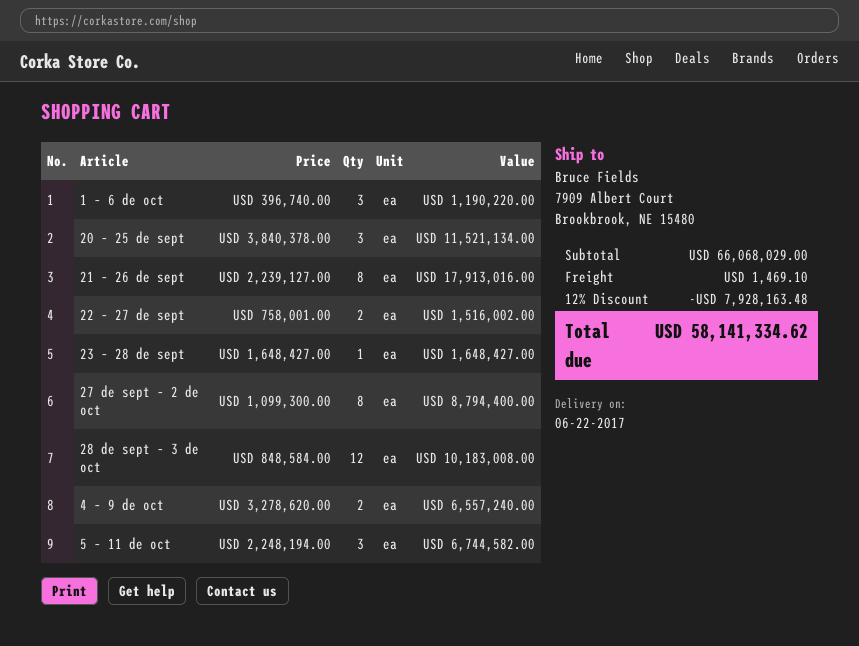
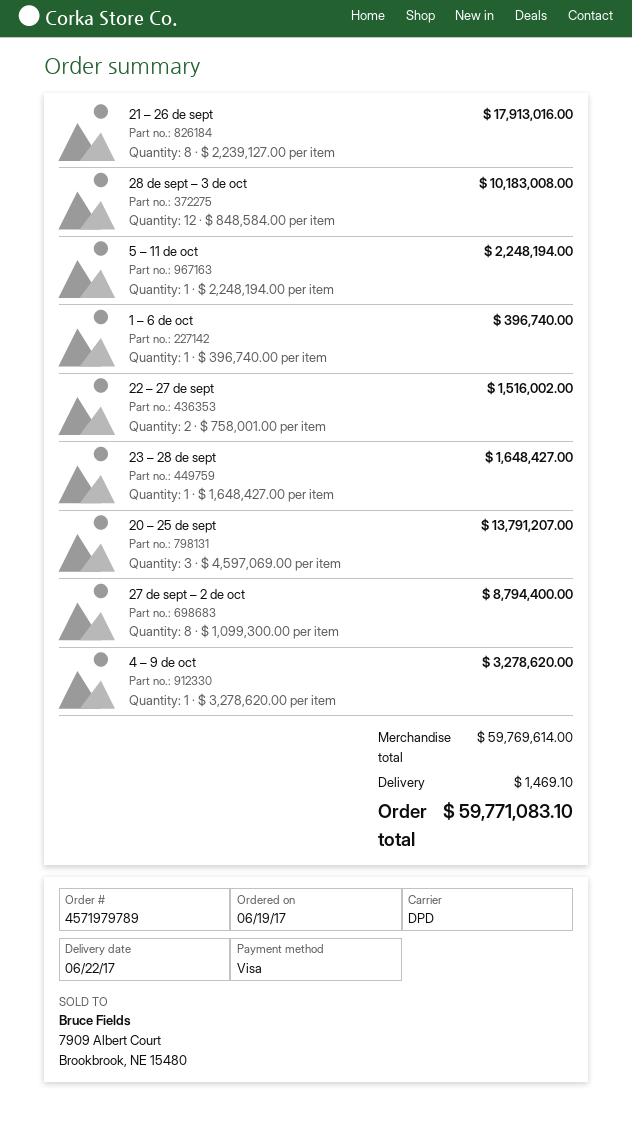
1 – 6 de oct: 3 x 396740.00 = 1190220.00 -> 1 x 396740.00 = 396740.00
20 – 25 de sept: 3 x 3840378.00 = 11521134.00 -> 3 x 4597069.00 = 13791207.00
4 – 9 de oct: 2 x 3278620.00 = 6557240.00 -> 1 x 3278620.00 = 3278620.00
5 – 11 de oct: 3 x 2248194.00 = 6744582.00 -> 1 x 2248194.00 = 2248194.00
subtotal: 66068029.00 -> 59769614.00
discount: 12% = 7928163.48 -> none
total: 58141334.62 -> 59771083.10

